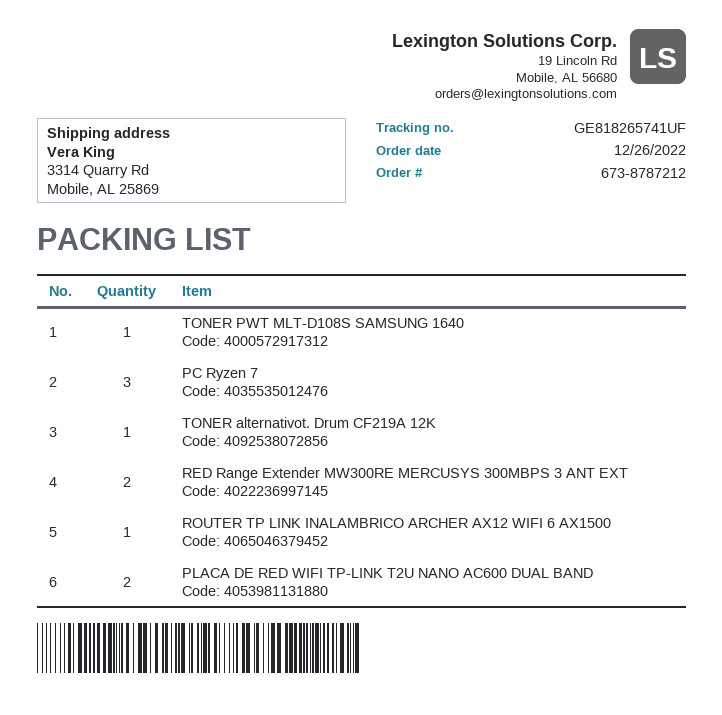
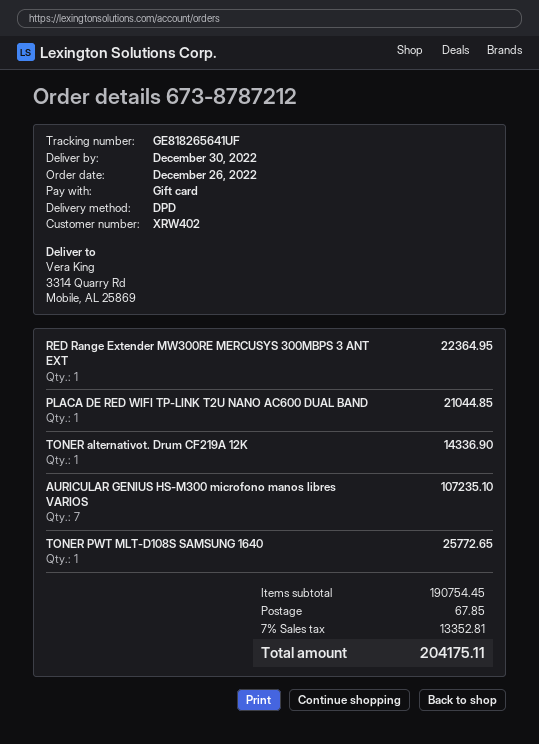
tracking number: GE818265741UF -> GE818265641UF
PC Ryzen 7: 3 -> none
RED Range Extender MW300RE MERCUSYS 300MBPS 3 ANT EXT: 2 -> 1
ROUTER TP LINK INALAMBRICO ARCHER AX12 WIFI 6 AX1500: 1 -> none
PLACA DE RED WIFI TP-LINK T2U NANO AC600 DUAL BAND: 2 -> 1
AURICULAR GENIUS HS-M300 microfono manos libres VARIOS: none -> 7

